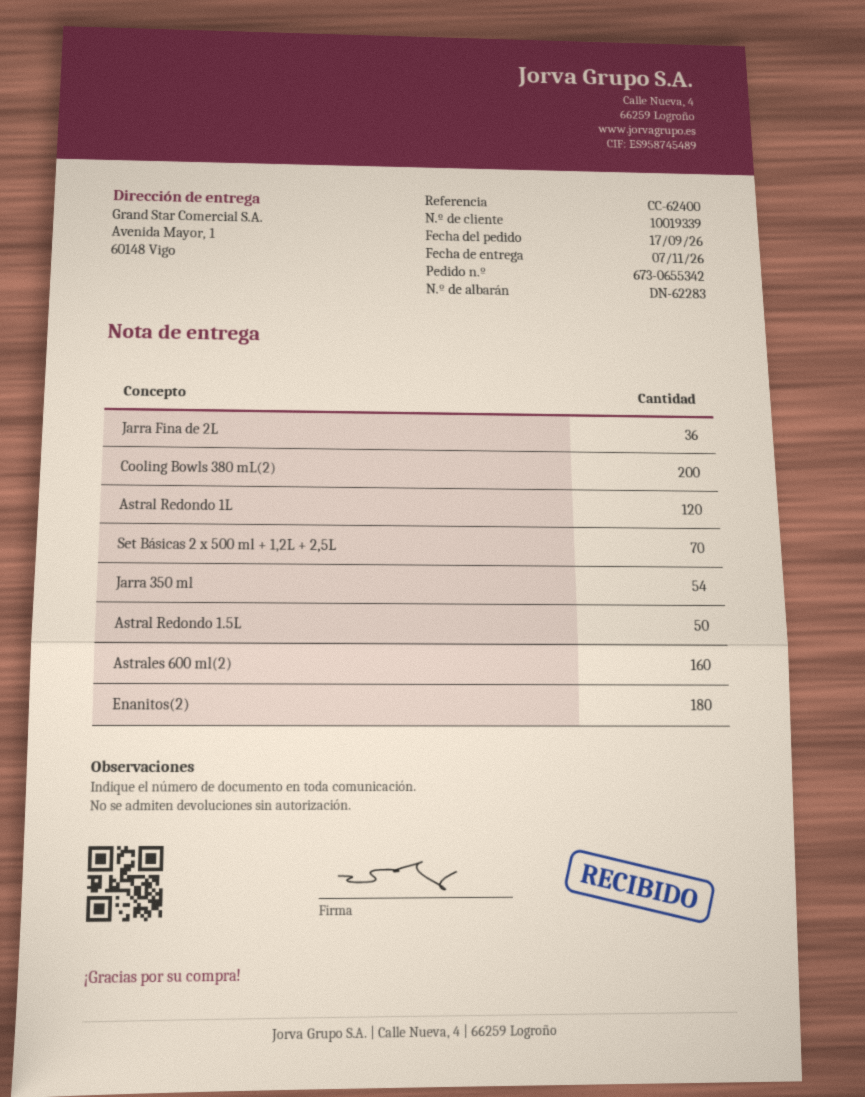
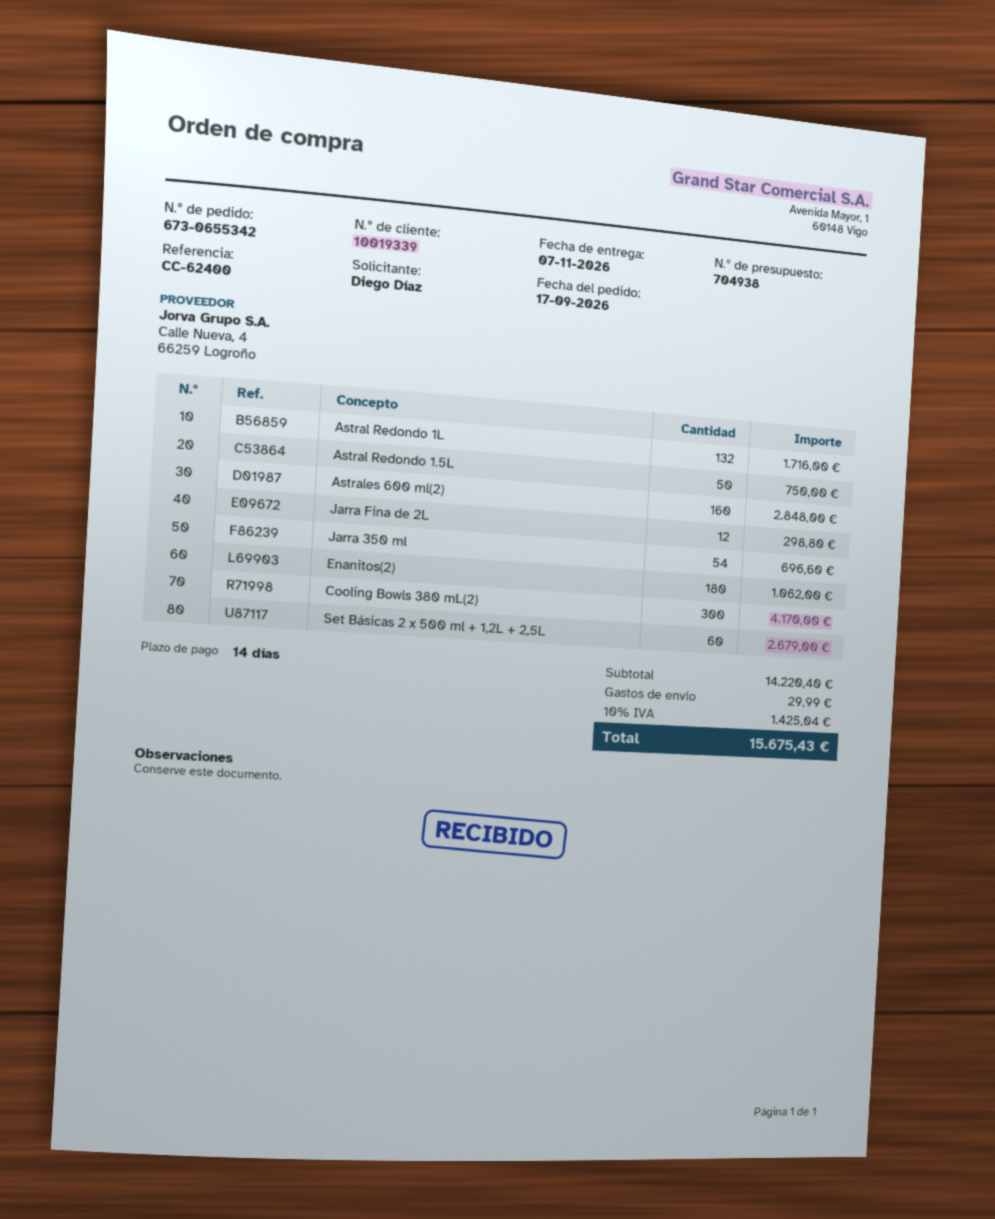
Jarra Fina de 2L: 36 -> 12
Cooling Bowls 380 mL(2): 200 -> 300
Astral Redondo 1L: 120 -> 132
Set Básicas 2 x 500 ml + 1,2L + 2,5L: 70 -> 60

